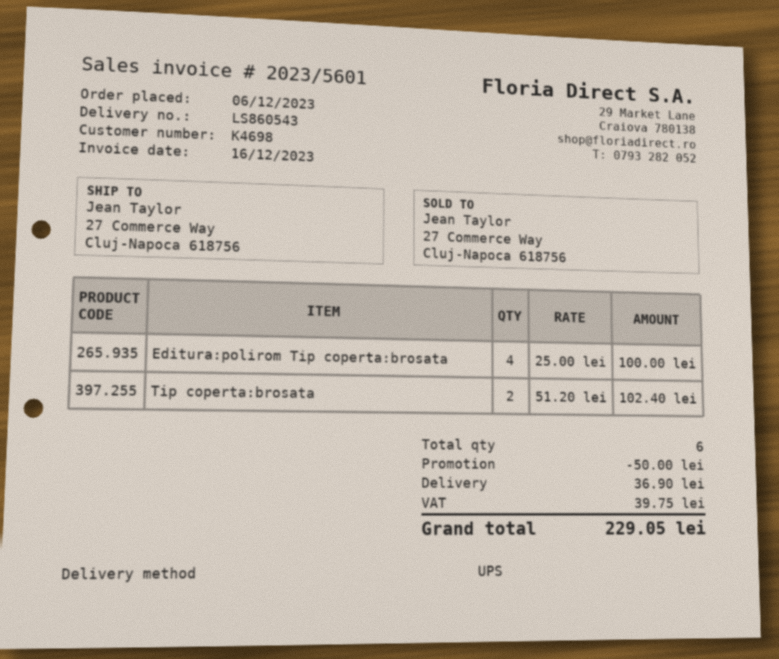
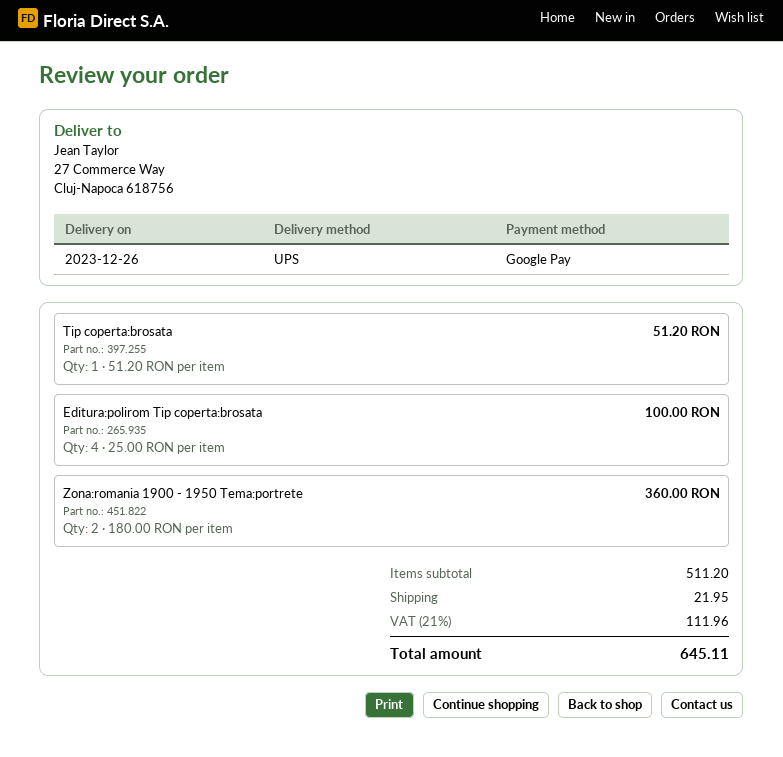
Tip coperta:brosata: 2 x 51.20 = 102.40 -> 1 x 51.20 = 51.20
Zona:romania 1900 - 1950 Tema:portrete: none -> 2 x 180.00 = 360.00
discount: 50.00 -> none
shipping: 36.90 -> 21.95
tax: 39.75 -> 111.96
total: 229.05 -> 645.11

